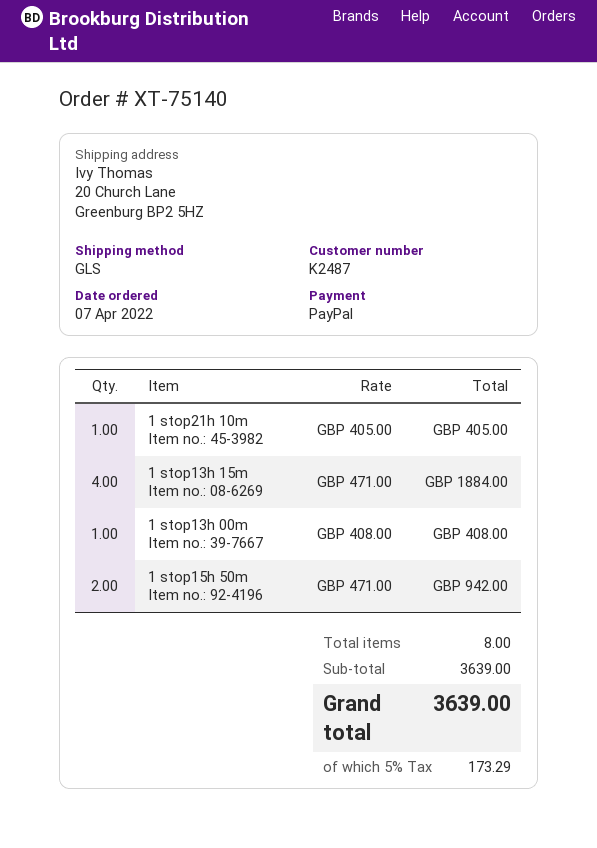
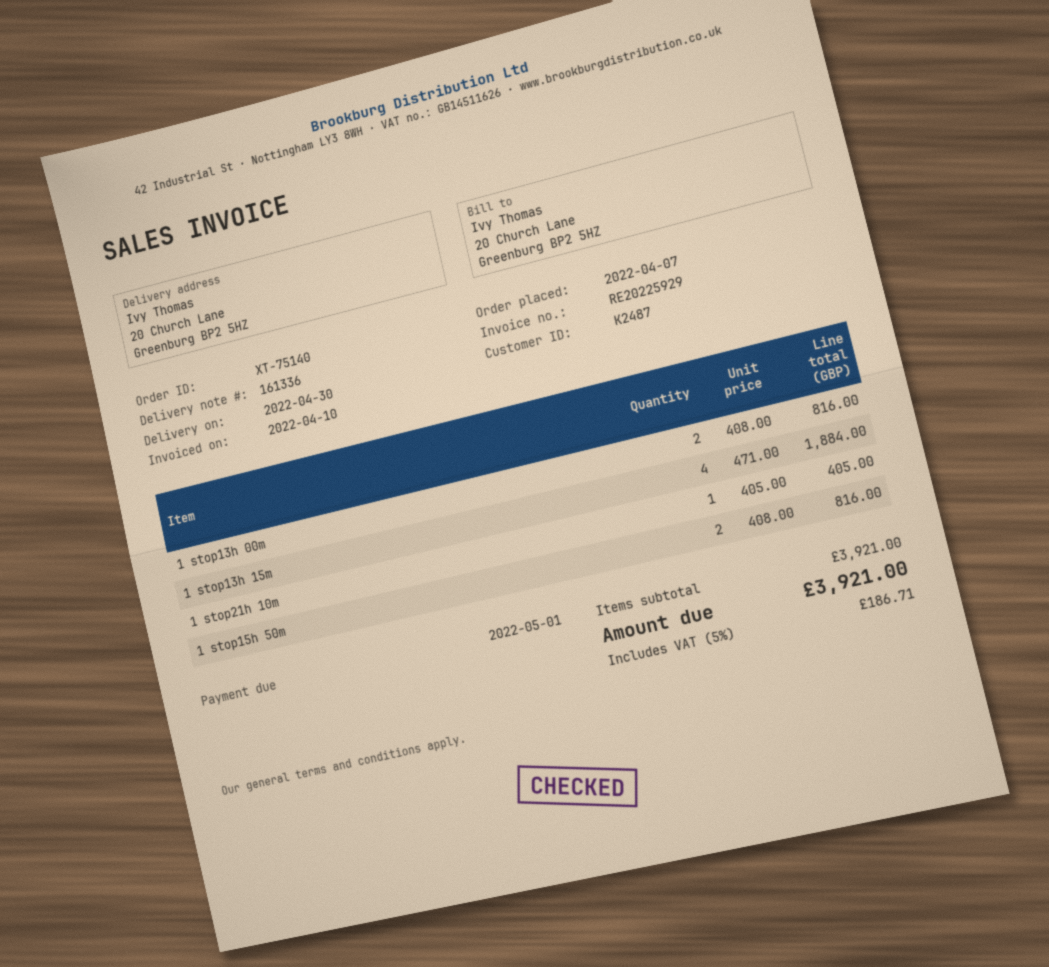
1 stop13h 00m: 1 x 408.00 = 408.00 -> 2 x 408.00 = 816.00
1 stop15h 50m: 2 x 471.00 = 942.00 -> 2 x 408.00 = 816.00
subtotal: 3639.00 -> 3921.00
tax: 5% = 173.29 -> 5% = 186.71
total: 3639.00 -> 3921.00

